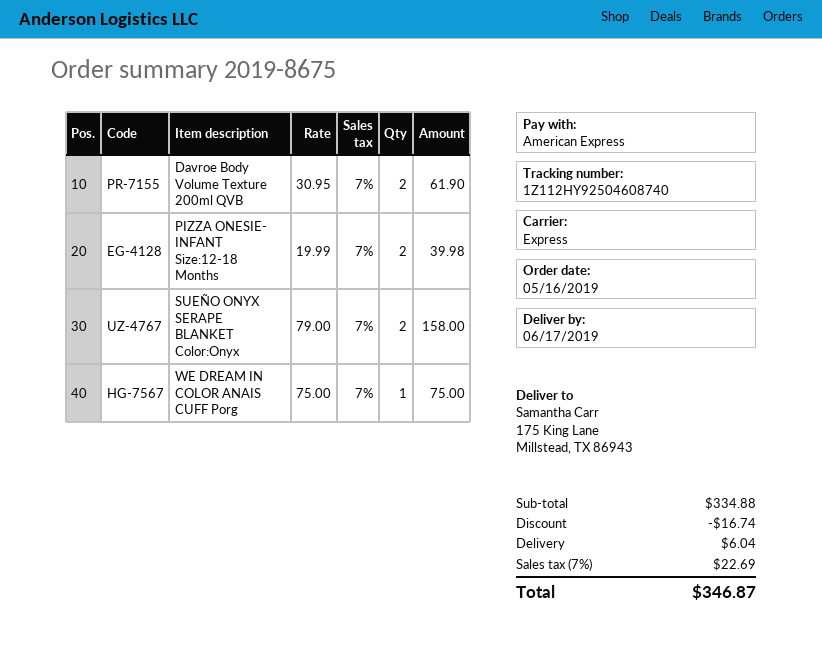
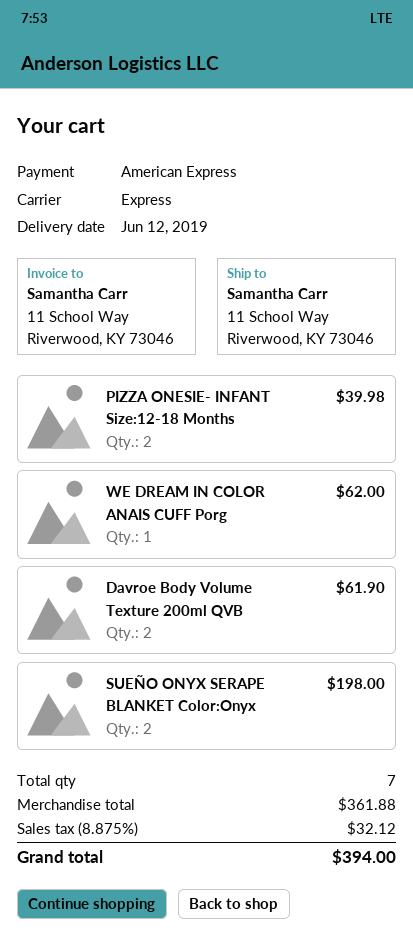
delivery date: 2019-06-17 -> 2019-06-12
ship to: 175 King Lane, Millstead, TX 86943 -> 11 School Way, Riverwood, KY 73046
SUEÑO ONYX SERAPE BLANKET Color:Onyx: 2 for 158.00 -> 2 for 198.00
WE DREAM IN COLOR ANAIS CUFF Porg: 1 for 75.00 -> 1 for 62.00
subtotal: 334.88 -> 361.88
discount: 16.74 -> none
shipping: 6.04 -> none
tax: 7% = 22.69 -> 8.875% = 32.12
total: 346.87 -> 394.00

